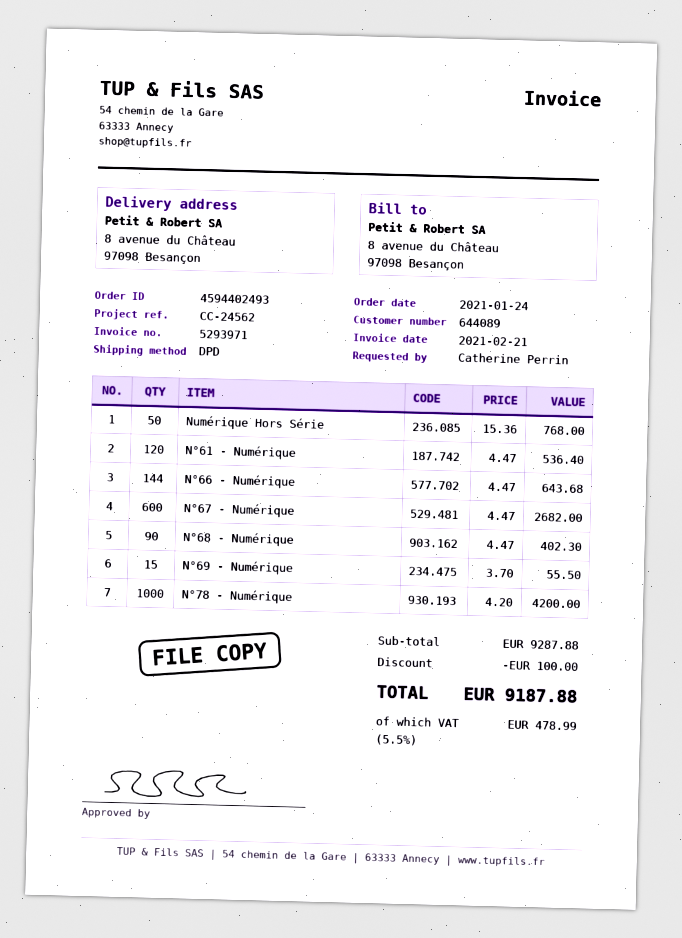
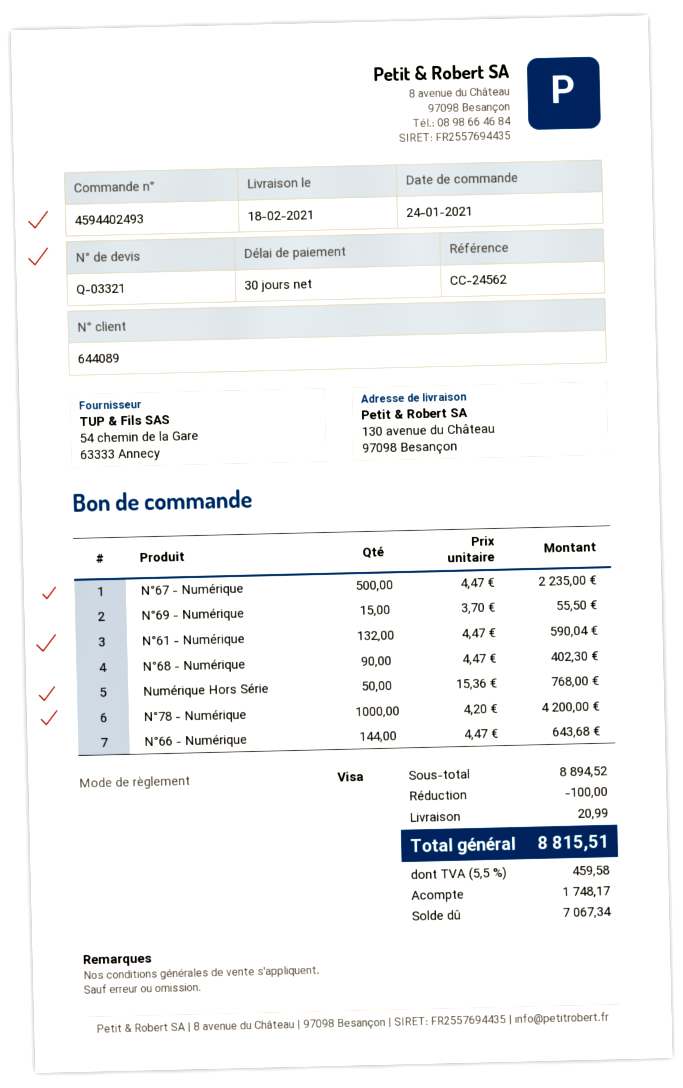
ship to: 8 avenue du Château, 97098 Besançon -> 130 avenue du Château, 97098 Besançon
N°61 - Numérique: 120 x 4.47 = 536.40 -> 132 x 4.47 = 590.04
N°67 - Numérique: 600 x 4.47 = 2682.00 -> 500 x 4.47 = 2235.00
subtotal: 9287.88 -> 8894.52
shipping: none -> 20.99
tax: 5.5% = 478.99 -> 5.5% = 459.58
total: 9187.88 -> 8815.51

